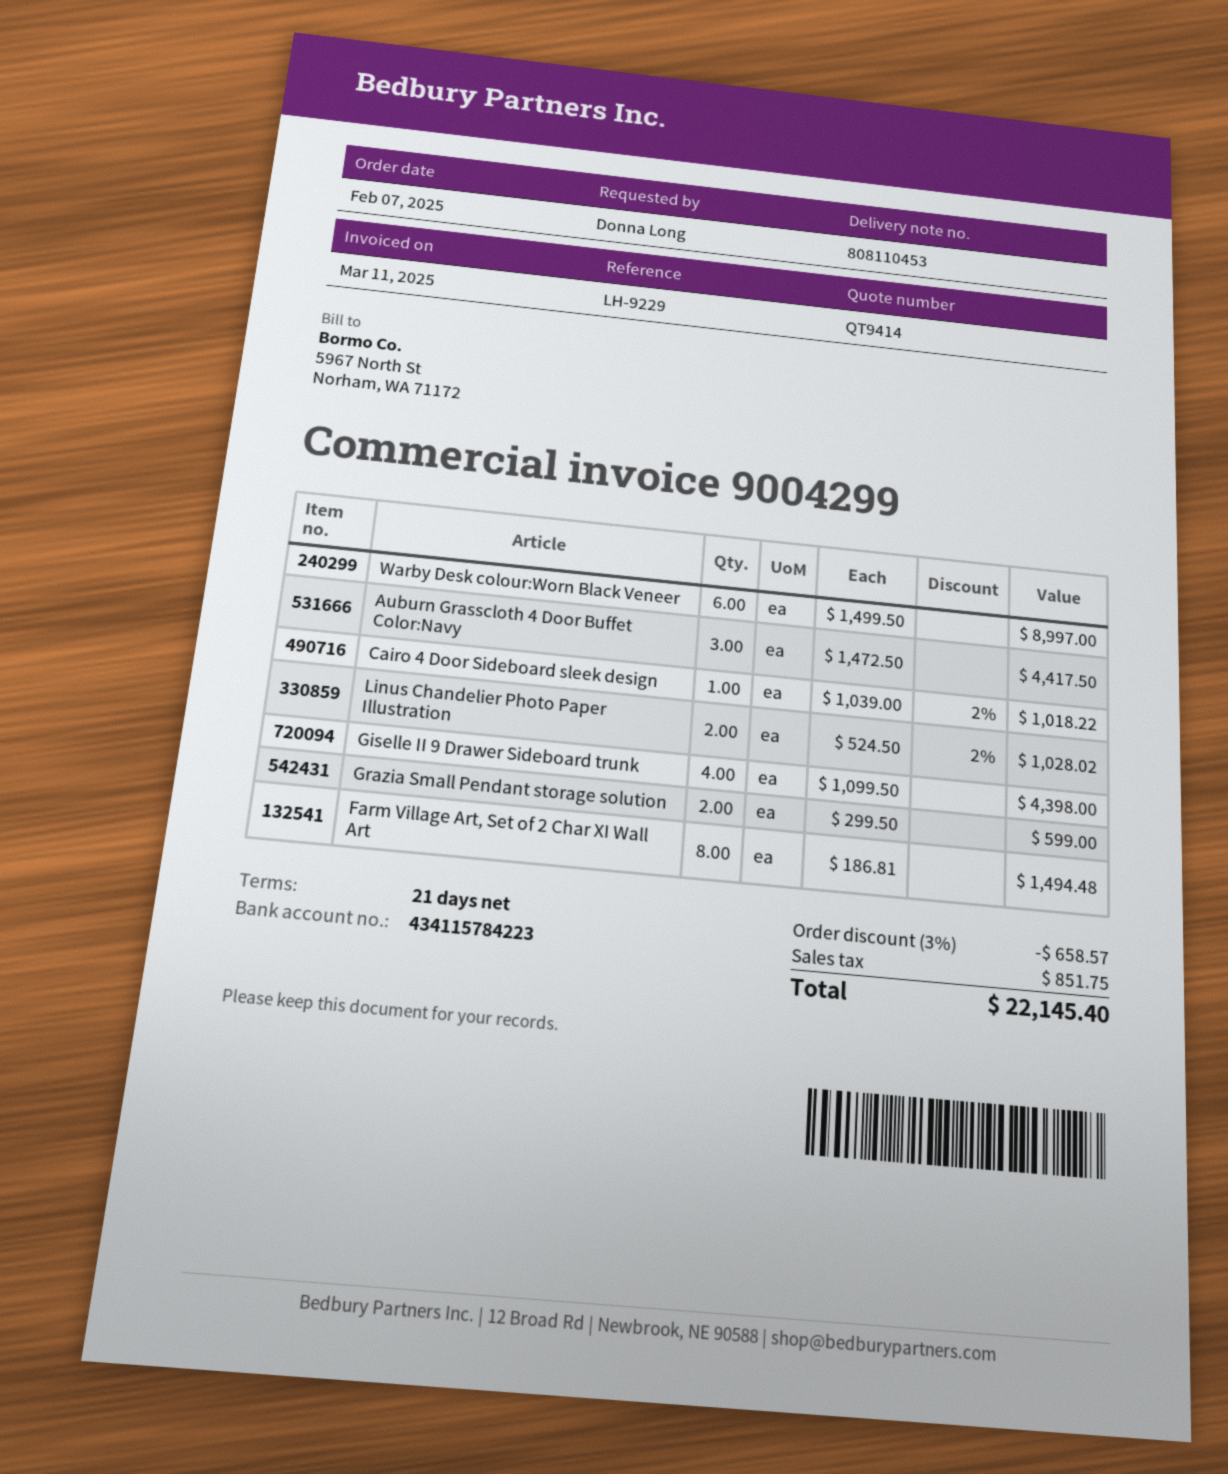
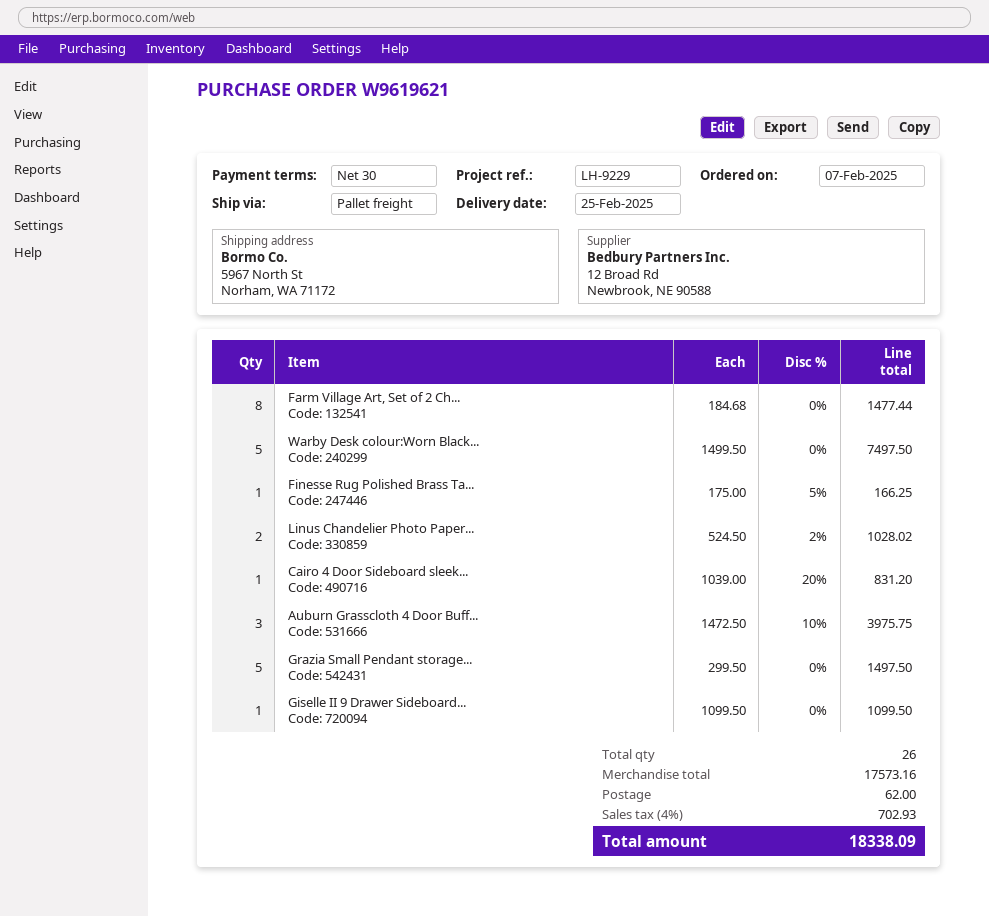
payment terms: 21 days -> 30 days
Warby Desk colour:Worn Black Veneer: 6 x 1499.50 = 8997.00 -> 5 x 1499.50 = 7497.50
Auburn Grasscloth 4 Door Buffet Color:Navy: 3 x 1472.50 = 4417.50 -> 3 x 1472.50 - 10% = 3975.75
Cairo 4 Door Sideboard sleek design: 1 x 1039.00 - 2% = 1018.22 -> 1 x 1039.00 - 20% = 831.20
Giselle II 9 Drawer Sideboard trunk: 4 x 1099.50 = 4398.00 -> 1 x 1099.50 = 1099.50
Grazia Small Pendant storage solution: 2 x 299.50 = 599.00 -> 5 x 299.50 = 1497.50
Farm Village Art, Set of 2 Char XI Wall Art: 8 x 186.81 = 1494.48 -> 8 x 184.68 = 1477.44
Finesse Rug Polished Brass Ta...: none -> 1 x 175.00 - 5% = 166.25
discount: 3% = 658.57 -> none
shipping: none -> 62.00
tax: 851.75 -> 702.93
total: 22145.40 -> 18338.09

